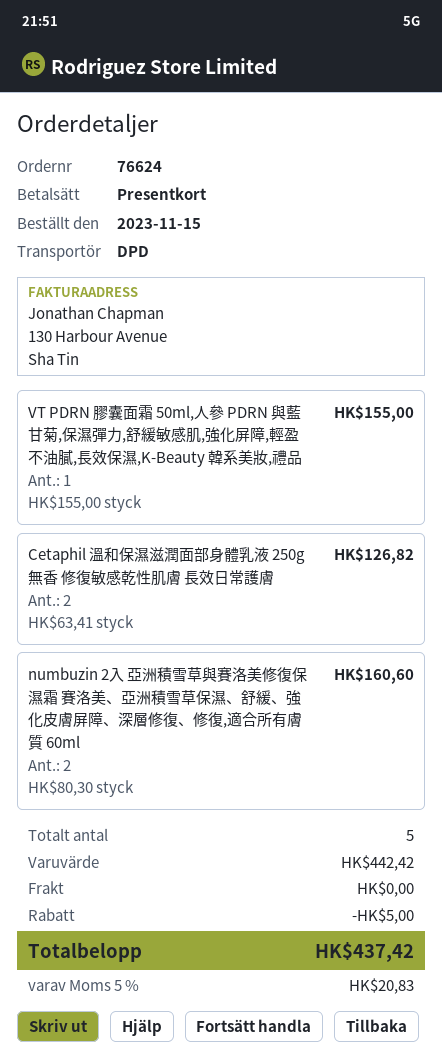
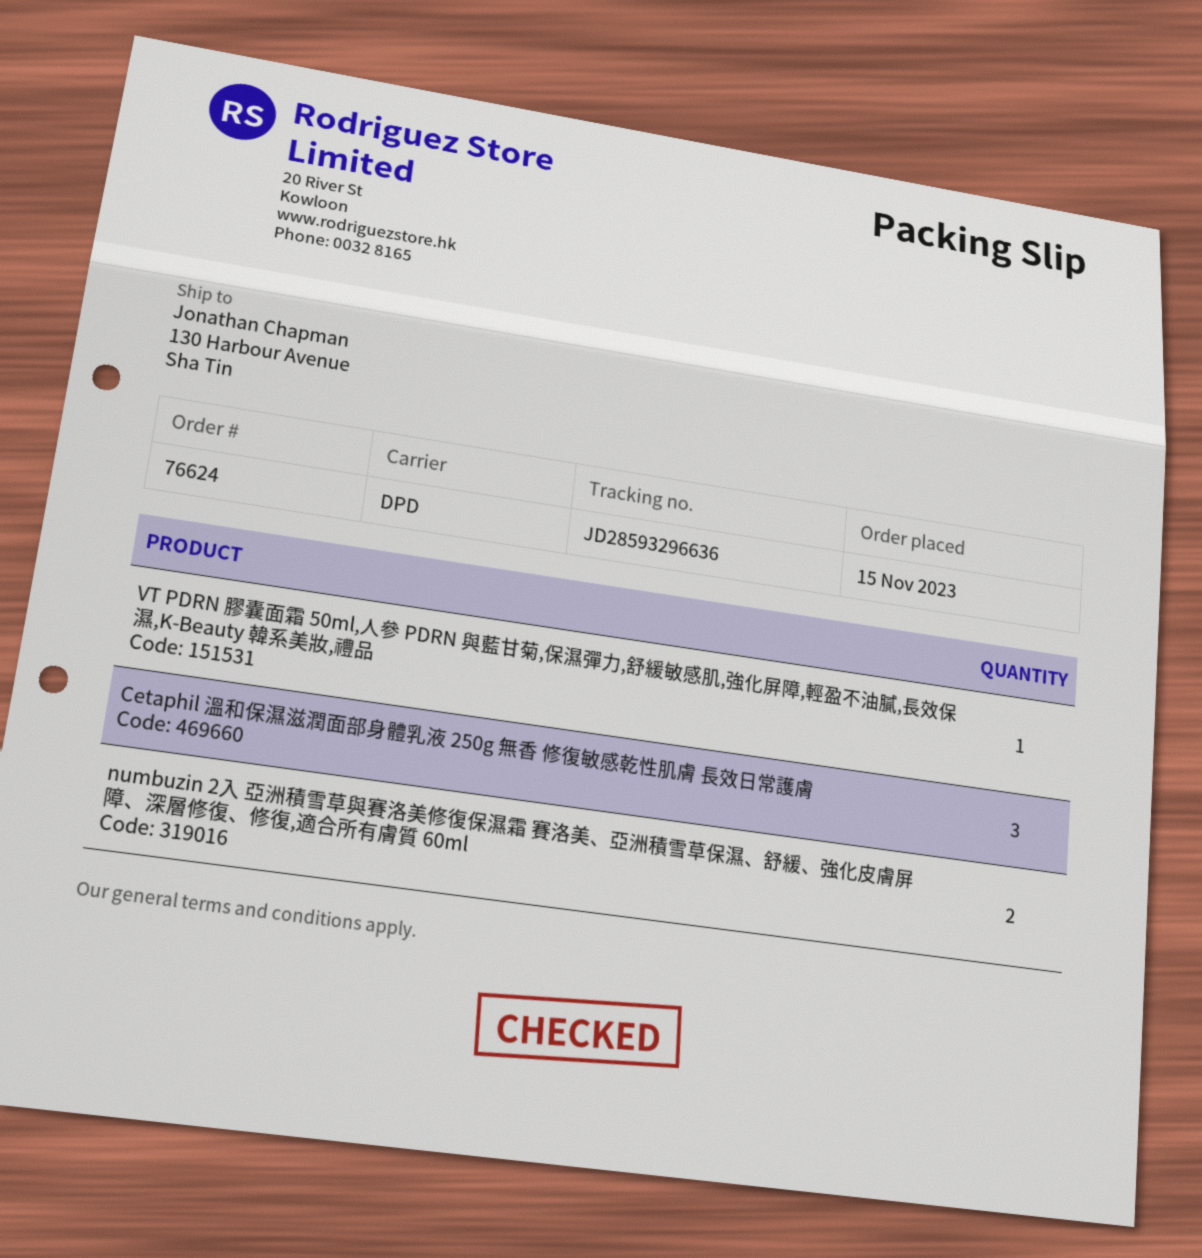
Cetaphil 溫和保濕滋潤面部身體乳液 250g 無香 修復敏感乾性肌膚 長效日常護膚: 2 -> 3

